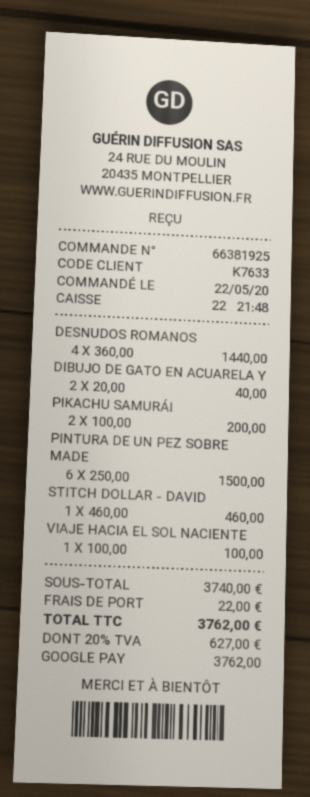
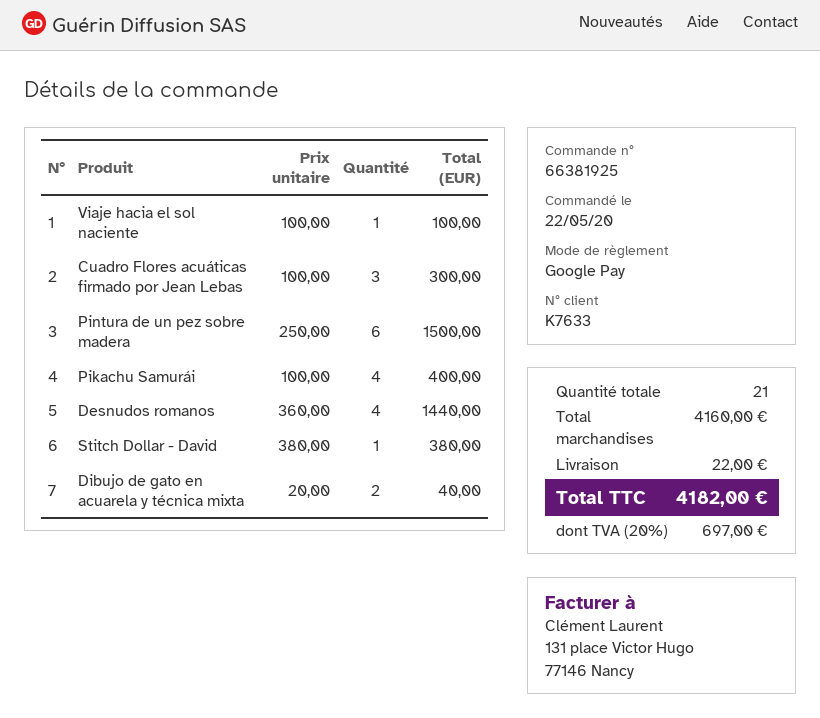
PIKACHU SAMURÁI: 2 x 100.00 = 200.00 -> 4 x 100.00 = 400.00
STITCH DOLLAR - DAVID: 1 x 460.00 = 460.00 -> 1 x 380.00 = 380.00
Cuadro Flores acuáticas firmado por Jean Lebas: none -> 3 x 100.00 = 300.00
subtotal: 3740.00 -> 4160.00
tax: 20% = 627.00 -> 20% = 697.00
total: 3762.00 -> 4182.00

